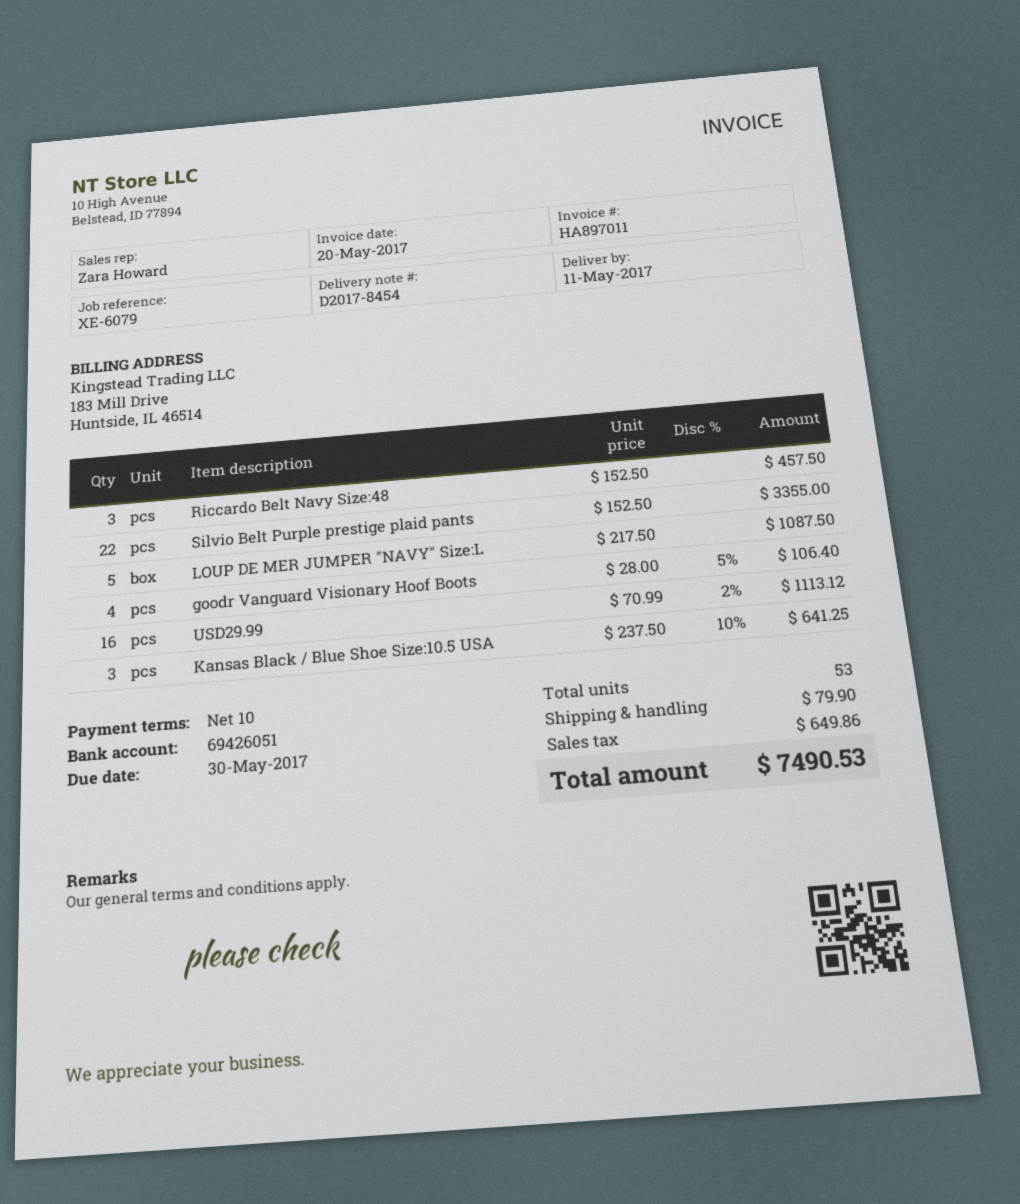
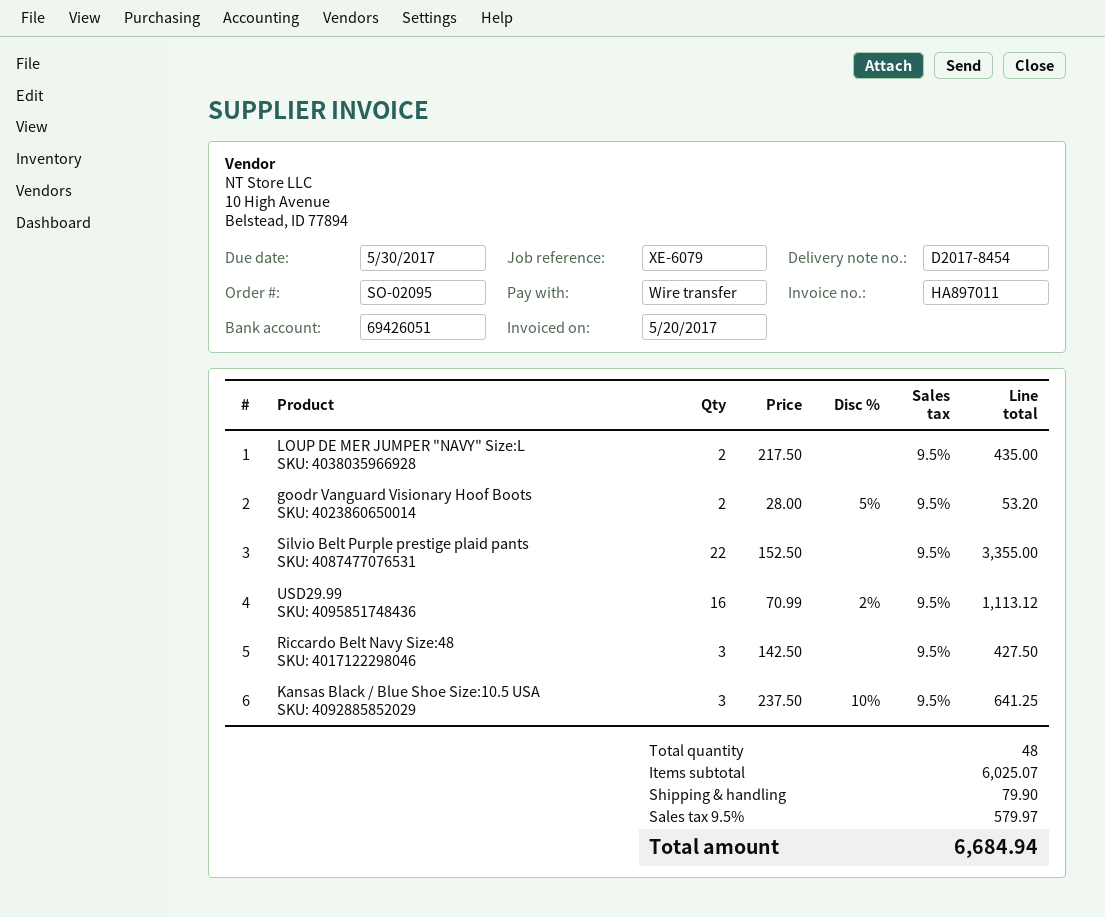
Riccardo Belt Navy Size:48: 3 x 152.50 = 457.50 -> 3 x 142.50 = 427.50
LOUP DE MER JUMPER "NAVY" Size:L: 5 x 217.50 = 1087.50 -> 2 x 217.50 = 435.00
goodr Vanguard Visionary Hoof Boots: 4 x 28.00 - 5% = 106.40 -> 2 x 28.00 - 5% = 53.20
total quantity: 53 -> 48
tax: 649.86 -> 579.97
total: 7490.53 -> 6684.94

